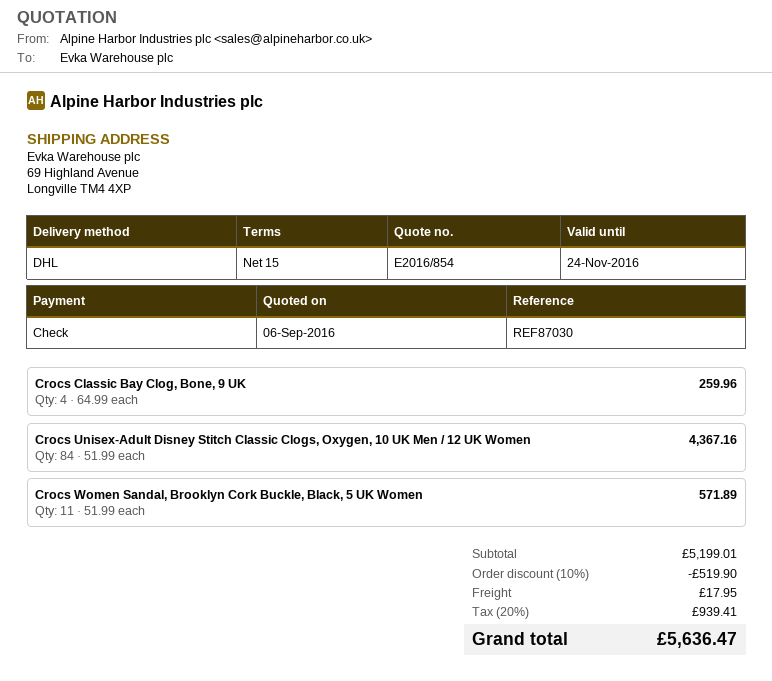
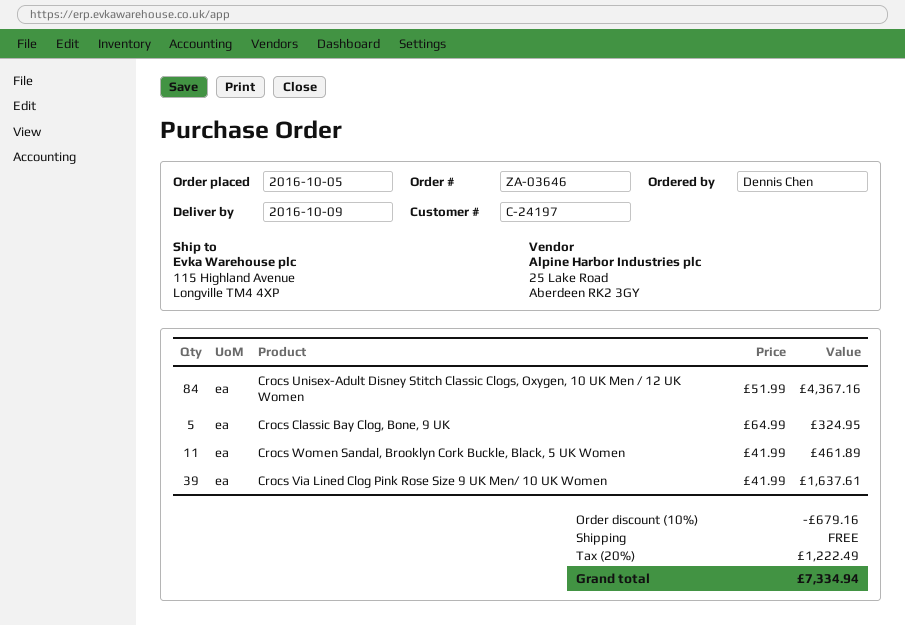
ship to: 69 Highland Avenue, Longville TM4 4XP -> 115 Highland Avenue, Longville TM4 4XP
Crocs Classic Bay Clog, Bone, 9 UK: 4 x 64.99 = 259.96 -> 5 x 64.99 = 324.95
Crocs Women Sandal, Brooklyn Cork Buckle, Black, 5 UK Women: 11 x 51.99 = 571.89 -> 11 x 41.99 = 461.89
Crocs Via Lined Clog Pink Rose Size 9 UK Men/ 10 UK Women: none -> 39 x 41.99 = 1637.61
discount: 10% = 519.90 -> 10% = 679.16
shipping: 17.95 -> 0.00
tax: 20% = 939.41 -> 20% = 1222.49
total: 5636.47 -> 7334.94

